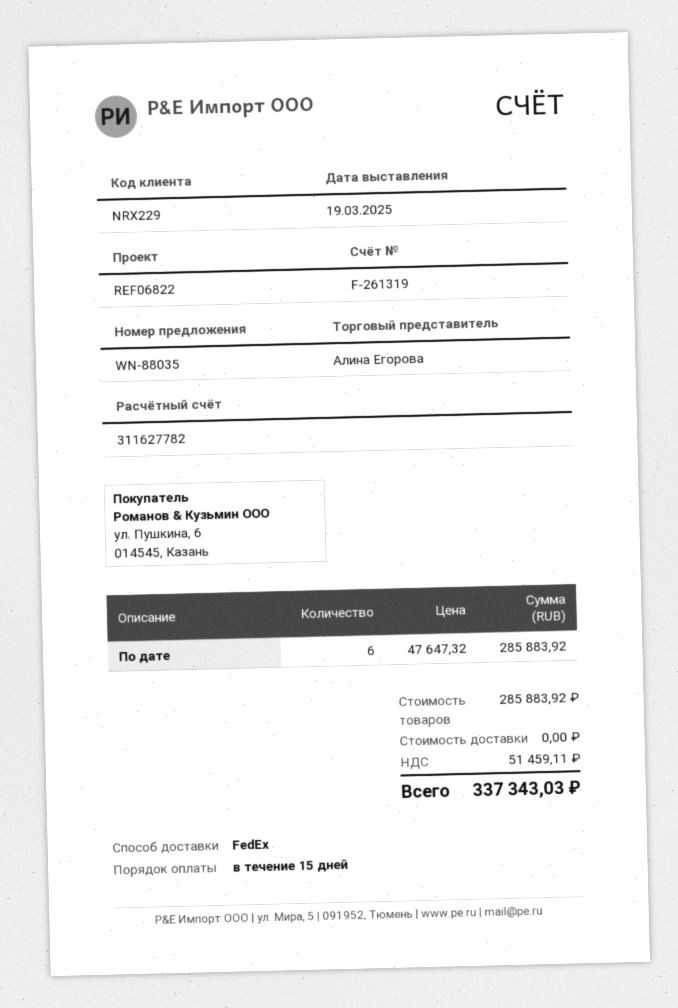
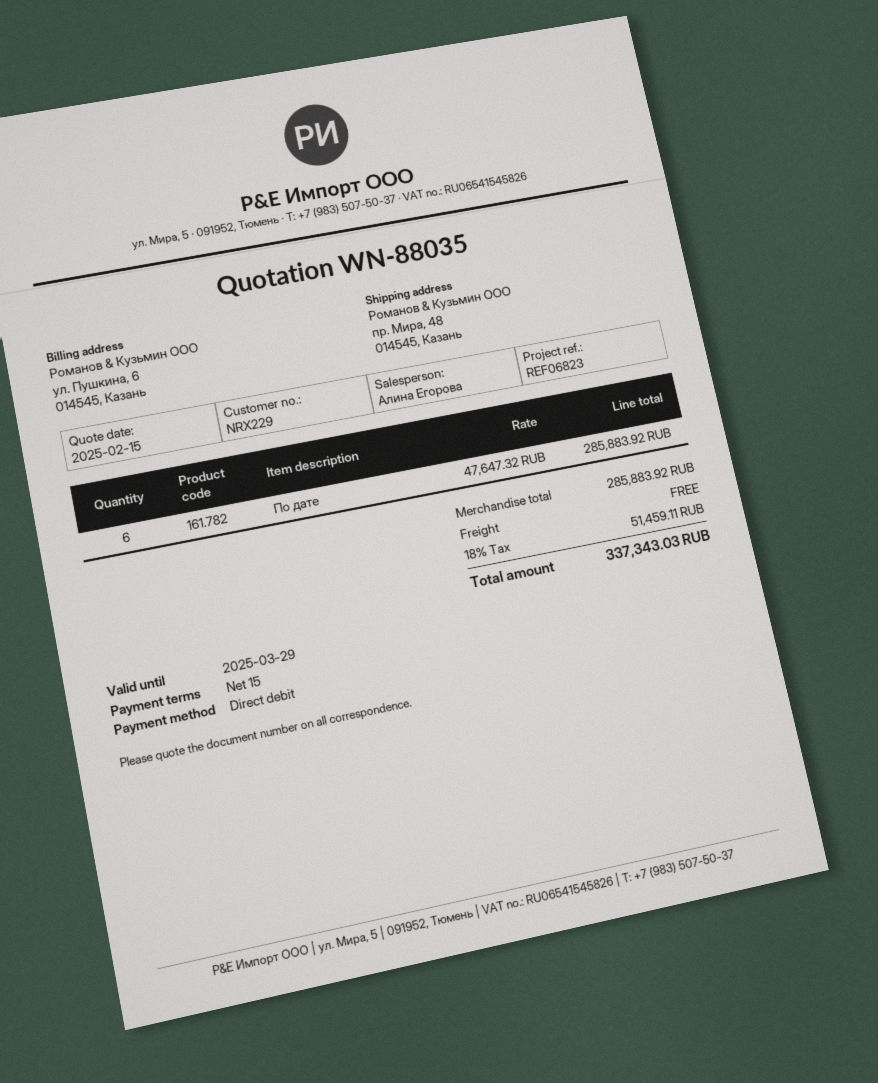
reference: REF06822 -> REF06823

